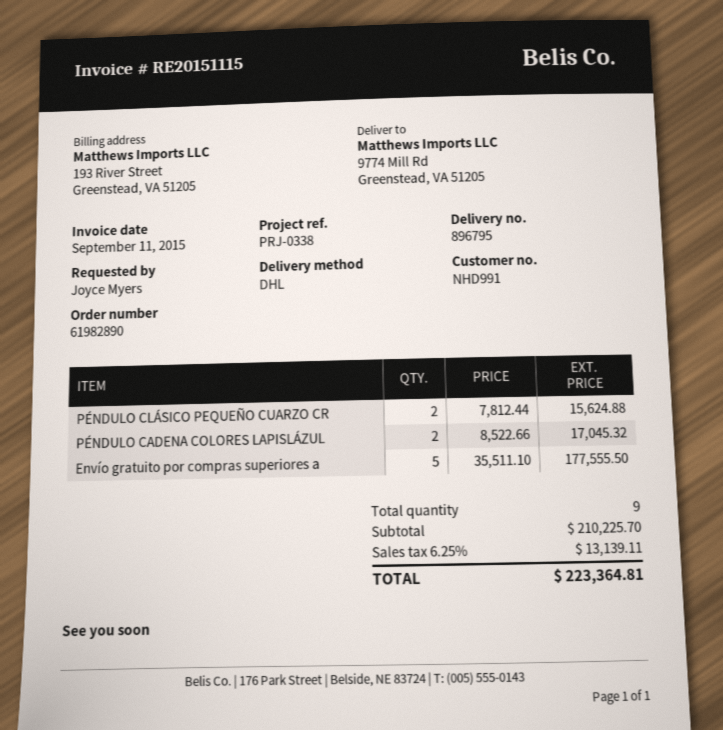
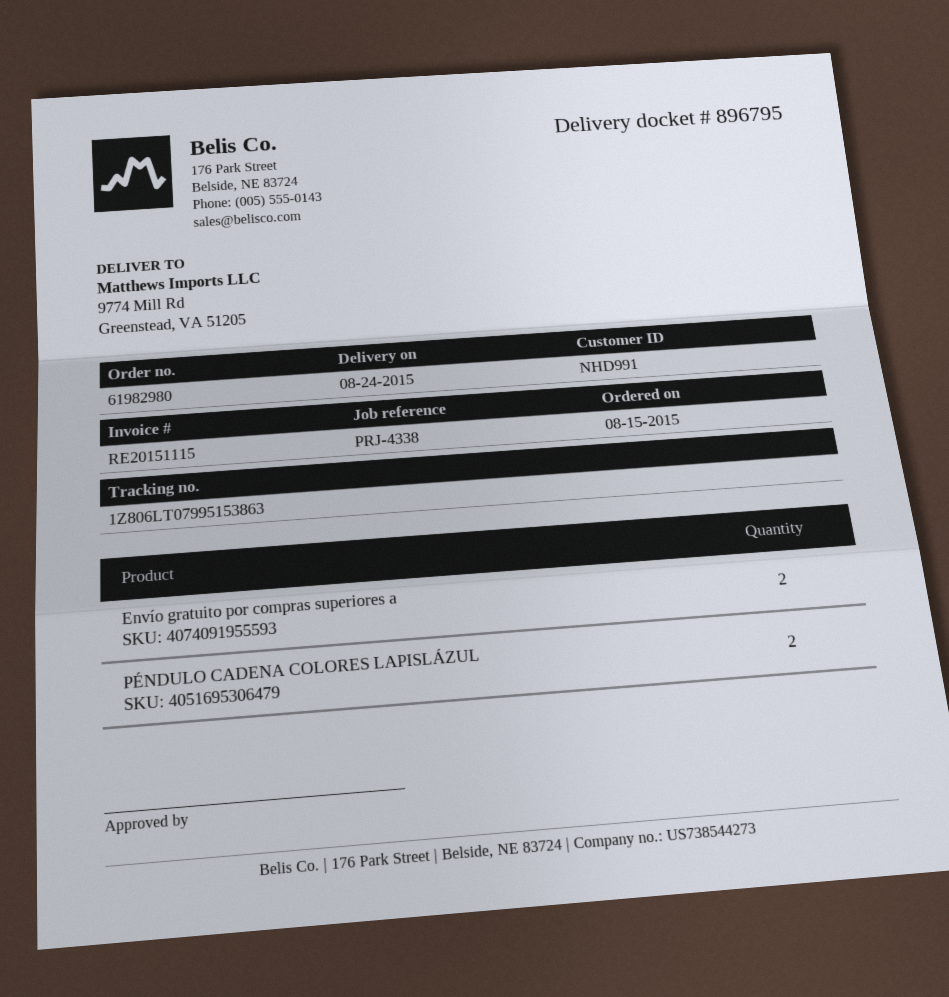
order number: 61982890 -> 61982980
reference: PRJ-0338 -> PRJ-4338
PÉNDULO CLÁSICO PEQUEÑO CUARZO CR: 2 -> none
Envío gratuito por compras superiores a: 5 -> 2

